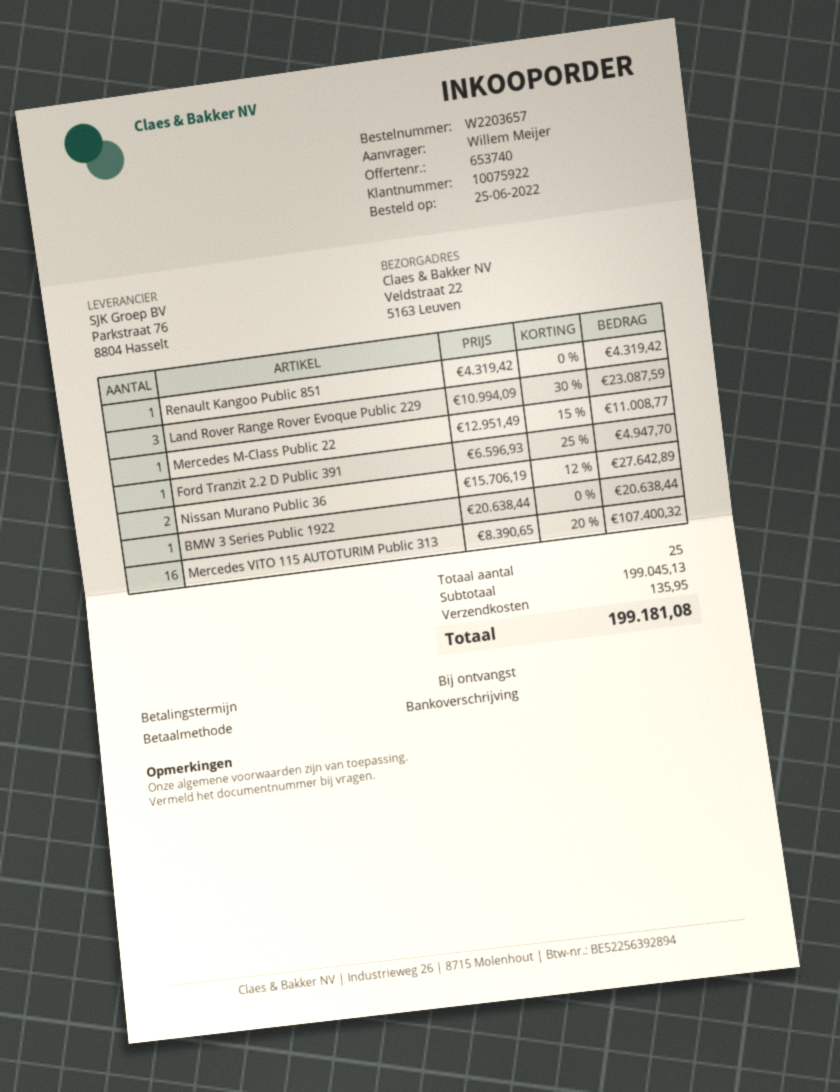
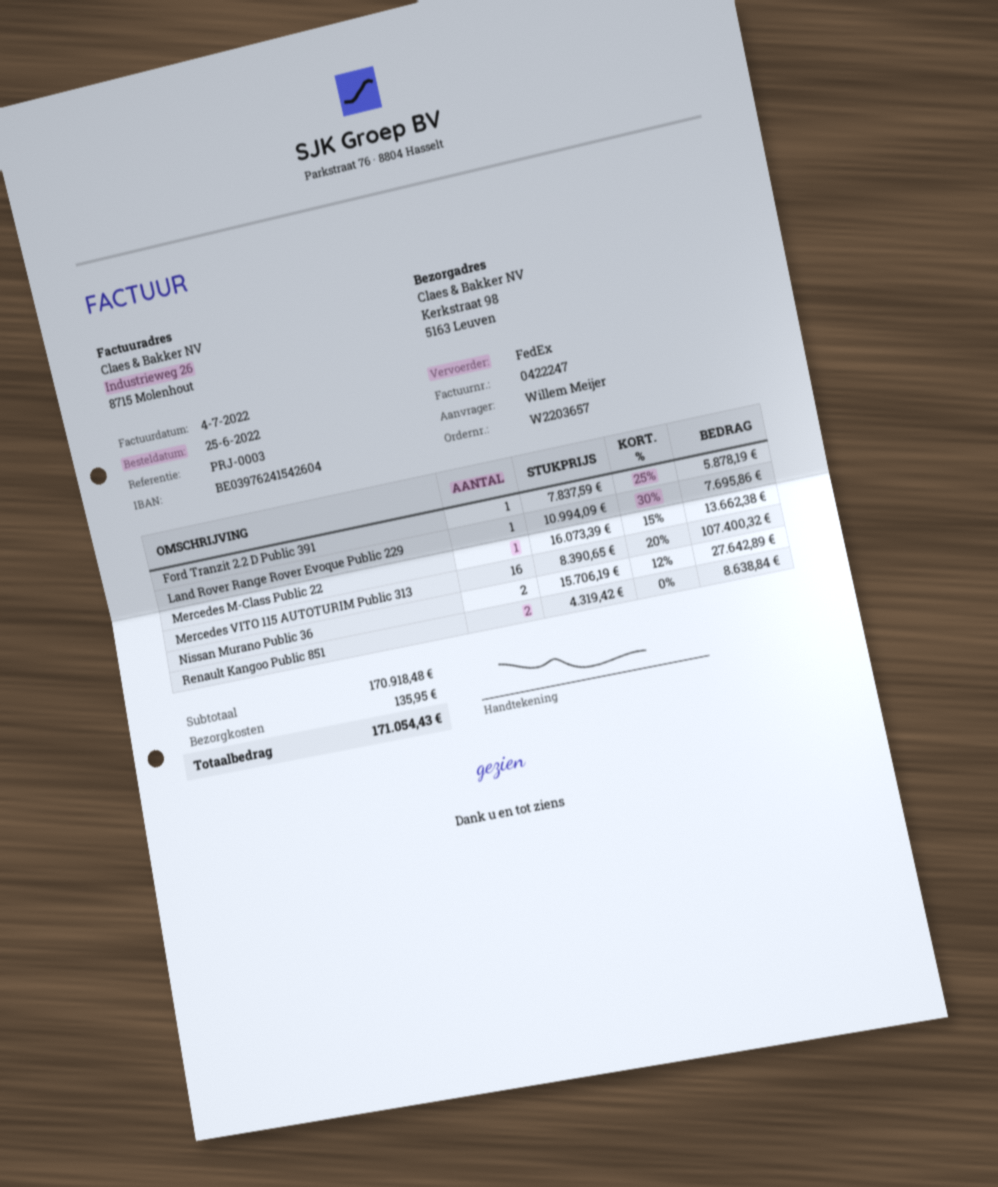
ship to: Veldstraat 22, 5163 Leuven -> Kerkstraat 98, 5163 Leuven
Renault Kangoo Public 851: 1 x 4319.42 = 4319.42 -> 2 x 4319.42 = 8638.84
Land Rover Range Rover Evoque Public 229: 3 x 10994.09 - 30% = 23087.59 -> 1 x 10994.09 - 30% = 7695.86
Mercedes M-Class Public 22: 1 x 12951.49 - 15% = 11008.77 -> 1 x 16073.39 - 15% = 13662.38
Ford Tranzit 2.2 D Public 391: 1 x 6596.93 - 25% = 4947.70 -> 1 x 7837.59 - 25% = 5878.19
BMW 3 Series Public 1922: 1 x 20638.44 = 20638.44 -> none
subtotal: 199045.13 -> 170918.48
total: 199181.08 -> 171054.43

